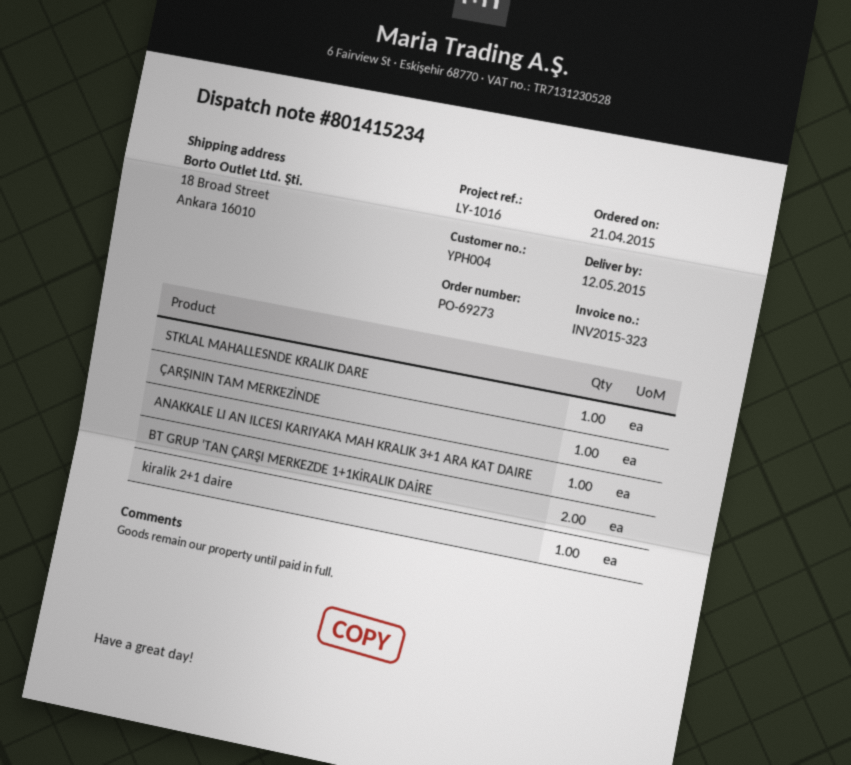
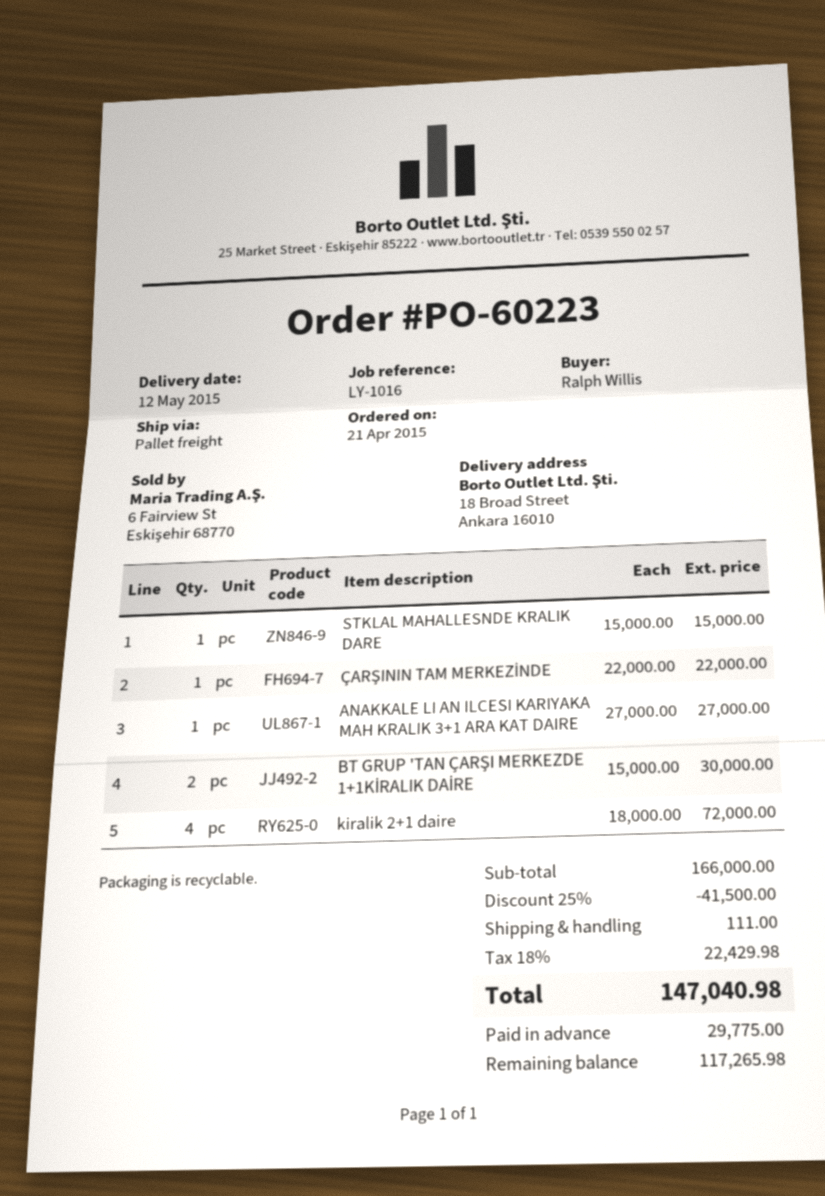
order number: PO-69273 -> PO-60223
kiralik 2+1 daire: 1 -> 4

